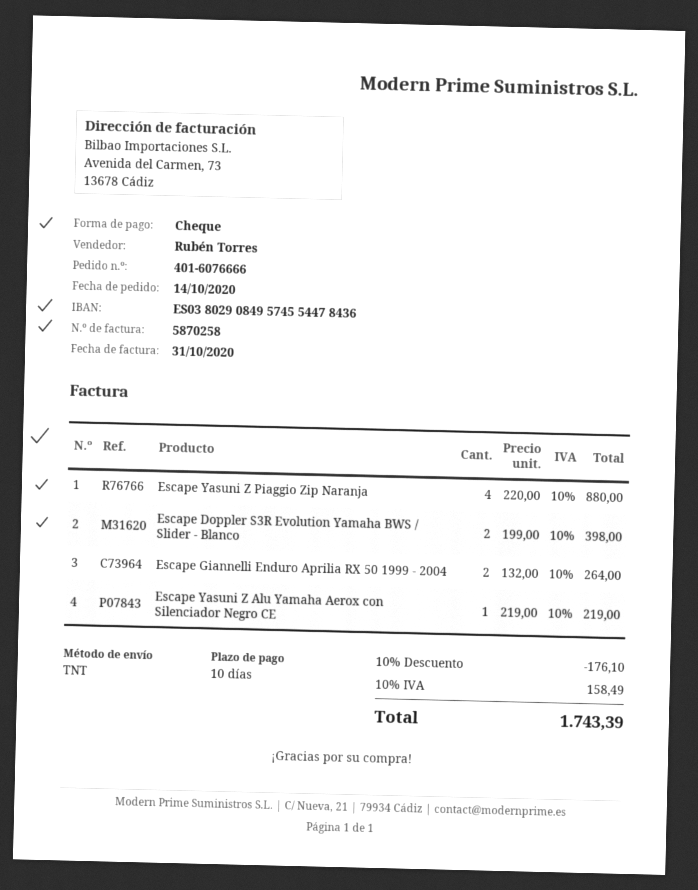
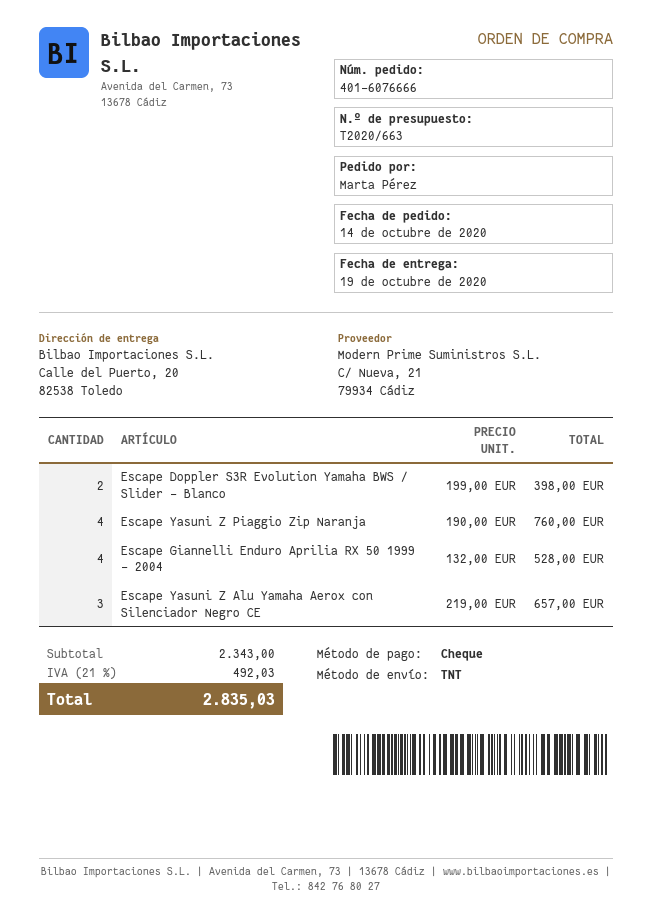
Escape Yasuni Z Piaggio Zip Naranja: 4 x 220.00 = 880.00 -> 4 x 190.00 = 760.00
Escape Giannelli Enduro Aprilia RX 50 1999 - 2004: 2 x 132.00 = 264.00 -> 4 x 132.00 = 528.00
Escape Yasuni Z Alu Yamaha Aerox con Silenciador Negro CE: 1 x 219.00 = 219.00 -> 3 x 219.00 = 657.00
discount: 10% = 176.10 -> none
tax: 10% = 158.49 -> 21% = 492.03
total: 1743.39 -> 2835.03

